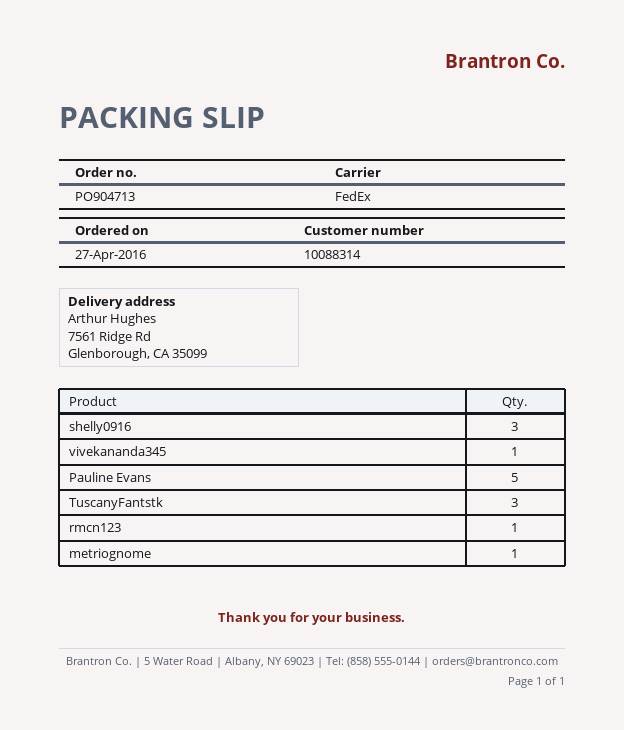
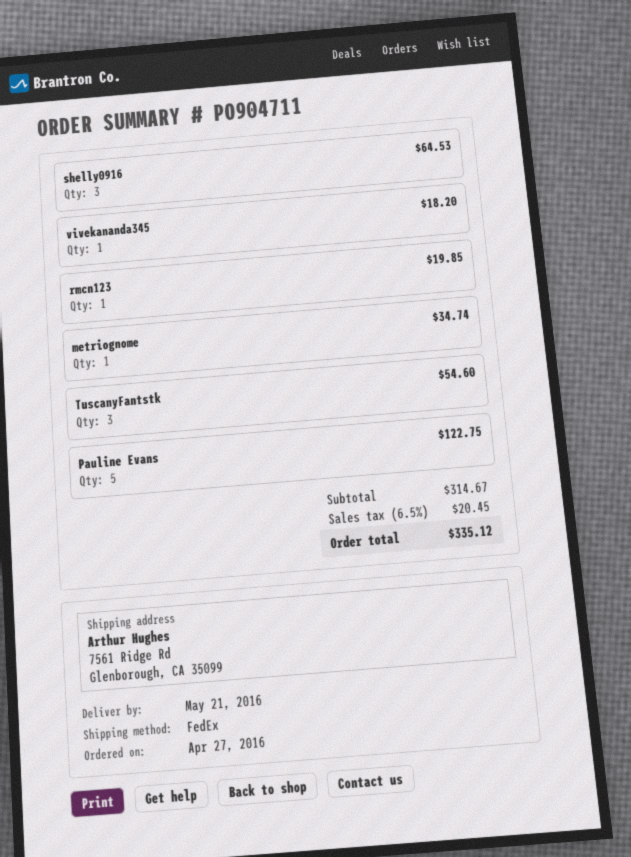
order number: PO904713 -> PO904711

